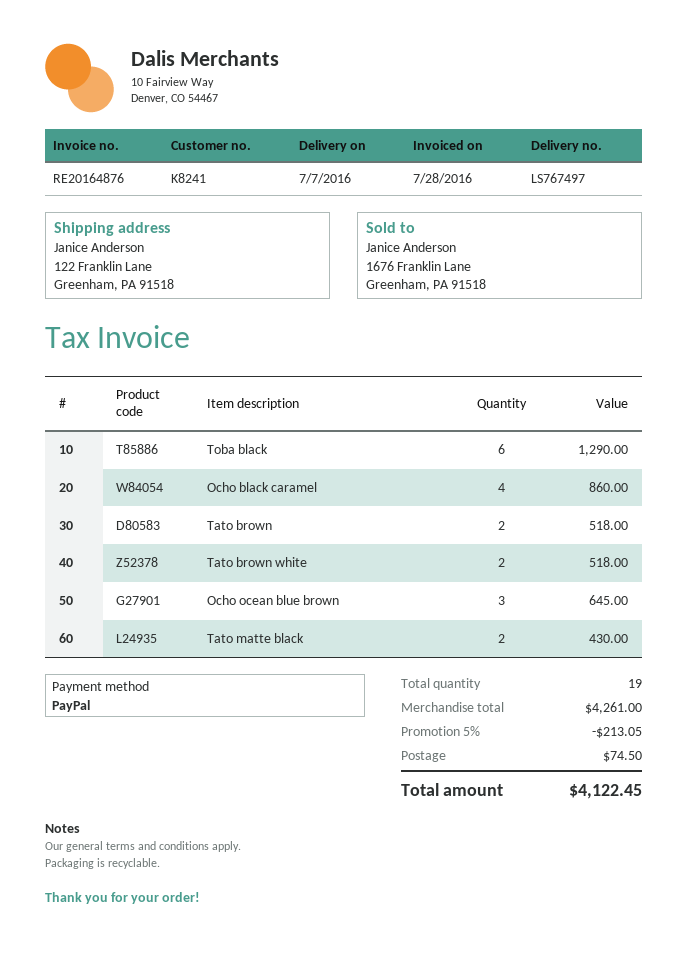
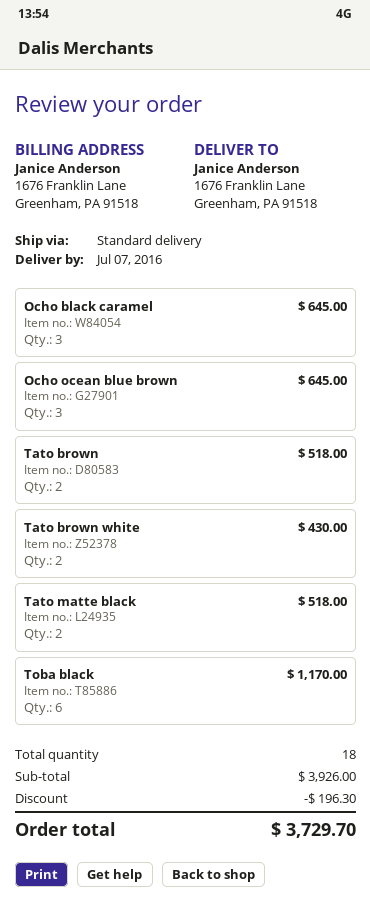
ship to: 122 Franklin Lane, Greenham, PA 91518 -> 1676 Franklin Lane, Greenham, PA 91518
Toba black: 6 for 1290.00 -> 6 for 1170.00
Ocho black caramel: 4 for 860.00 -> 3 for 645.00
Tato brown white: 2 for 518.00 -> 2 for 430.00
Tato matte black: 2 for 430.00 -> 2 for 518.00
total quantity: 19 -> 18
subtotal: 4261.00 -> 3926.00
discount: 213.05 -> 196.30
shipping: 74.50 -> none
total: 4122.45 -> 3729.70

